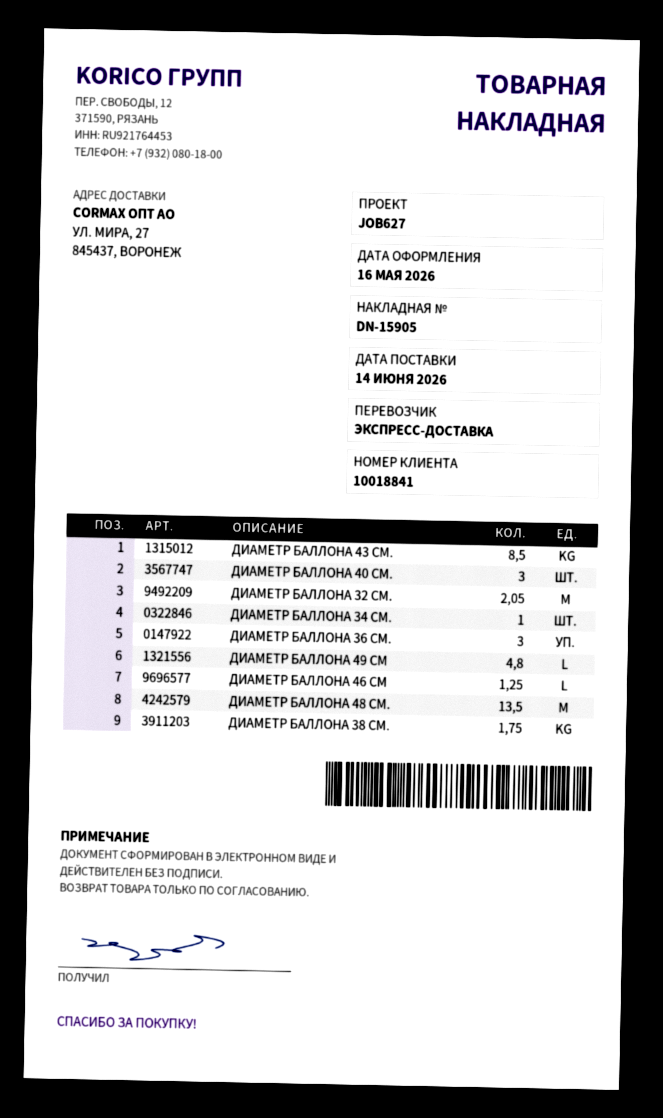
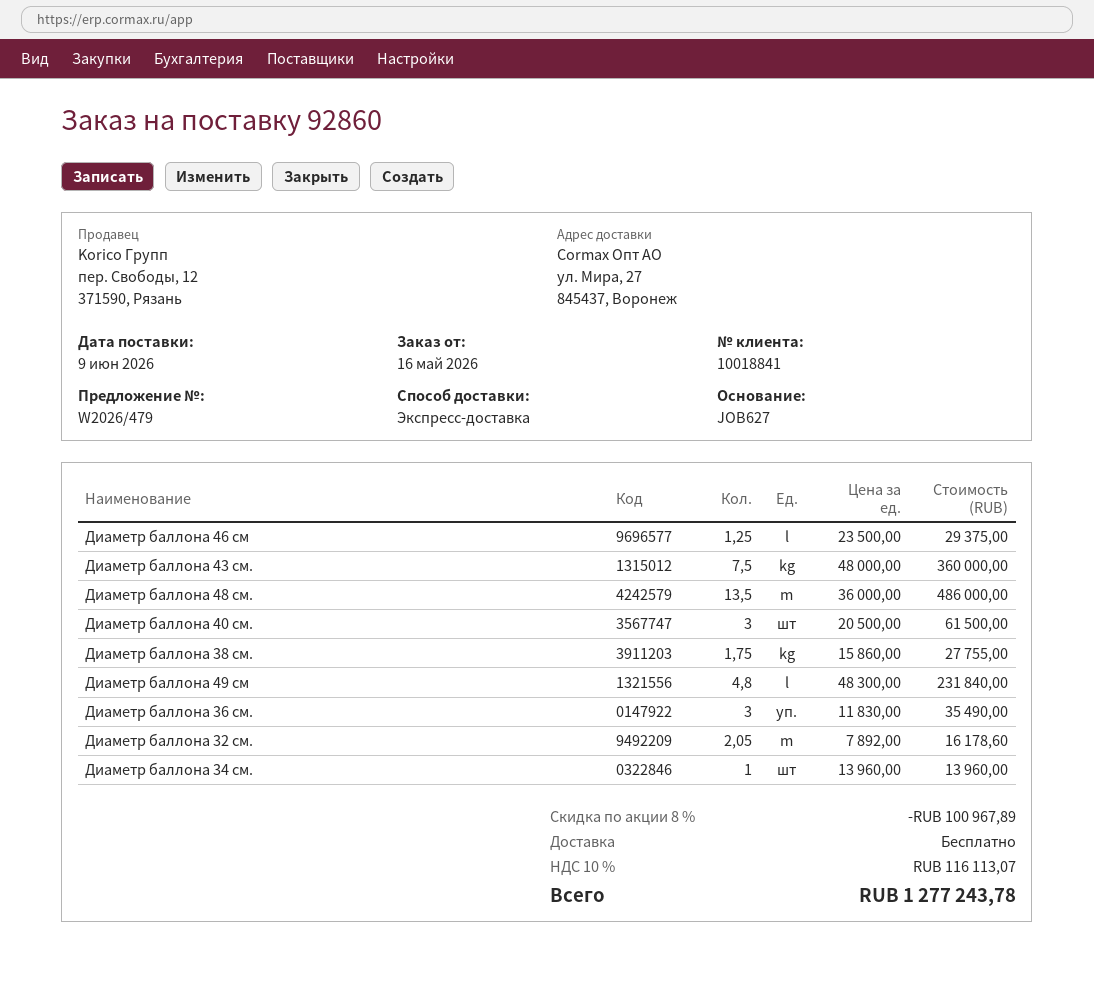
delivery date: 2026-06-14 -> 2026-06-09
ДИАМЕТР БАЛЛОНА 43 СМ.: 8.5 -> 7.5

